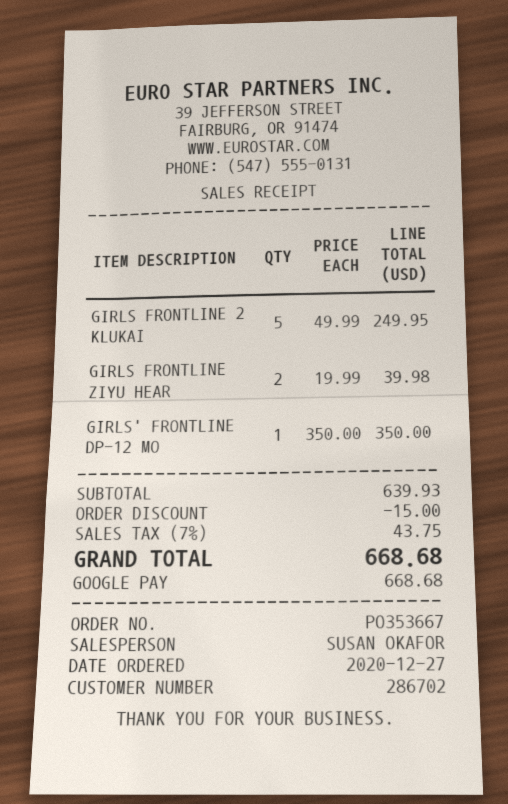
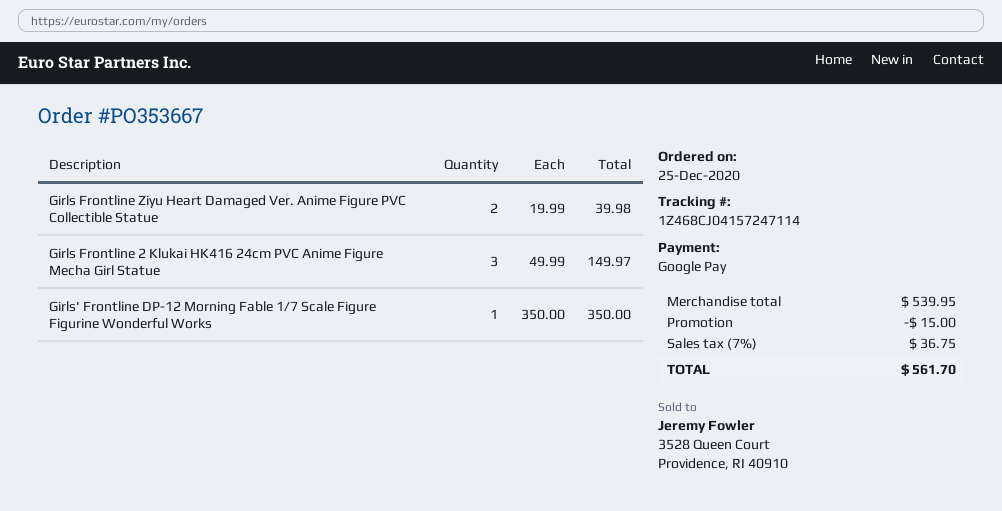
order date: 2020-12-27 -> 2020-12-25
GIRLS FRONTLINE 2 KLUKAI: 5 x 49.99 = 249.95 -> 3 x 49.99 = 149.97
subtotal: 639.93 -> 539.95
tax: 7% = 43.75 -> 7% = 36.75
total: 668.68 -> 561.70

